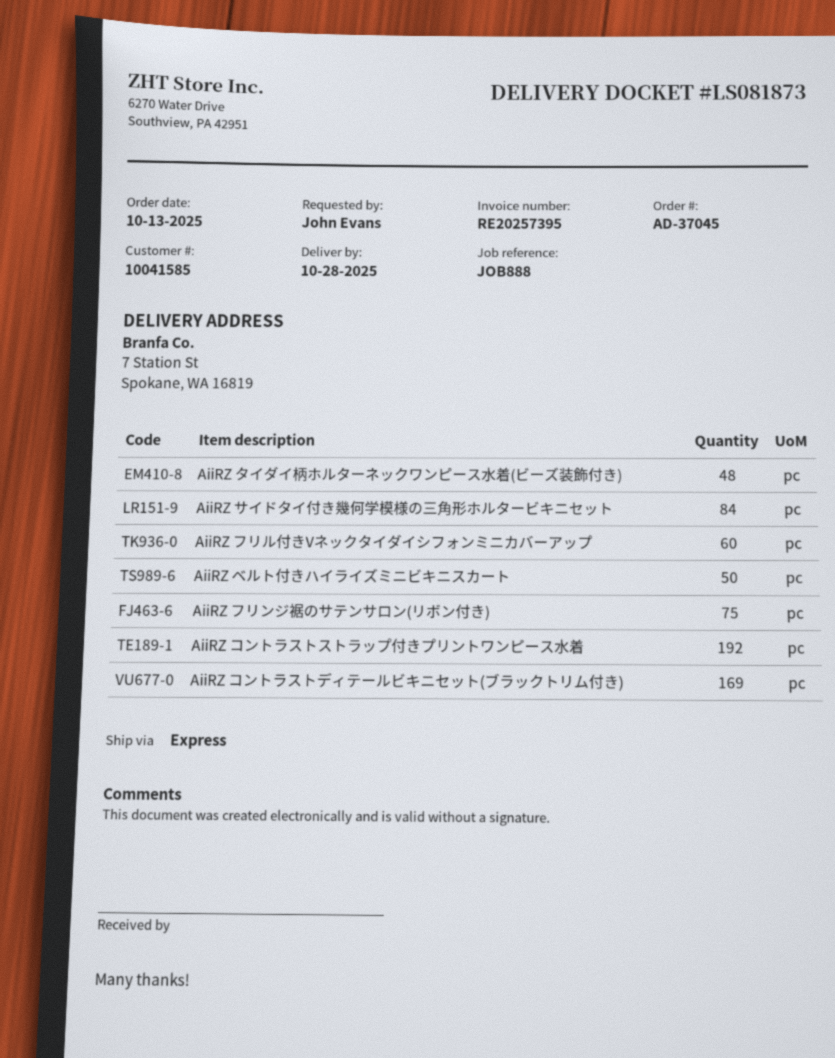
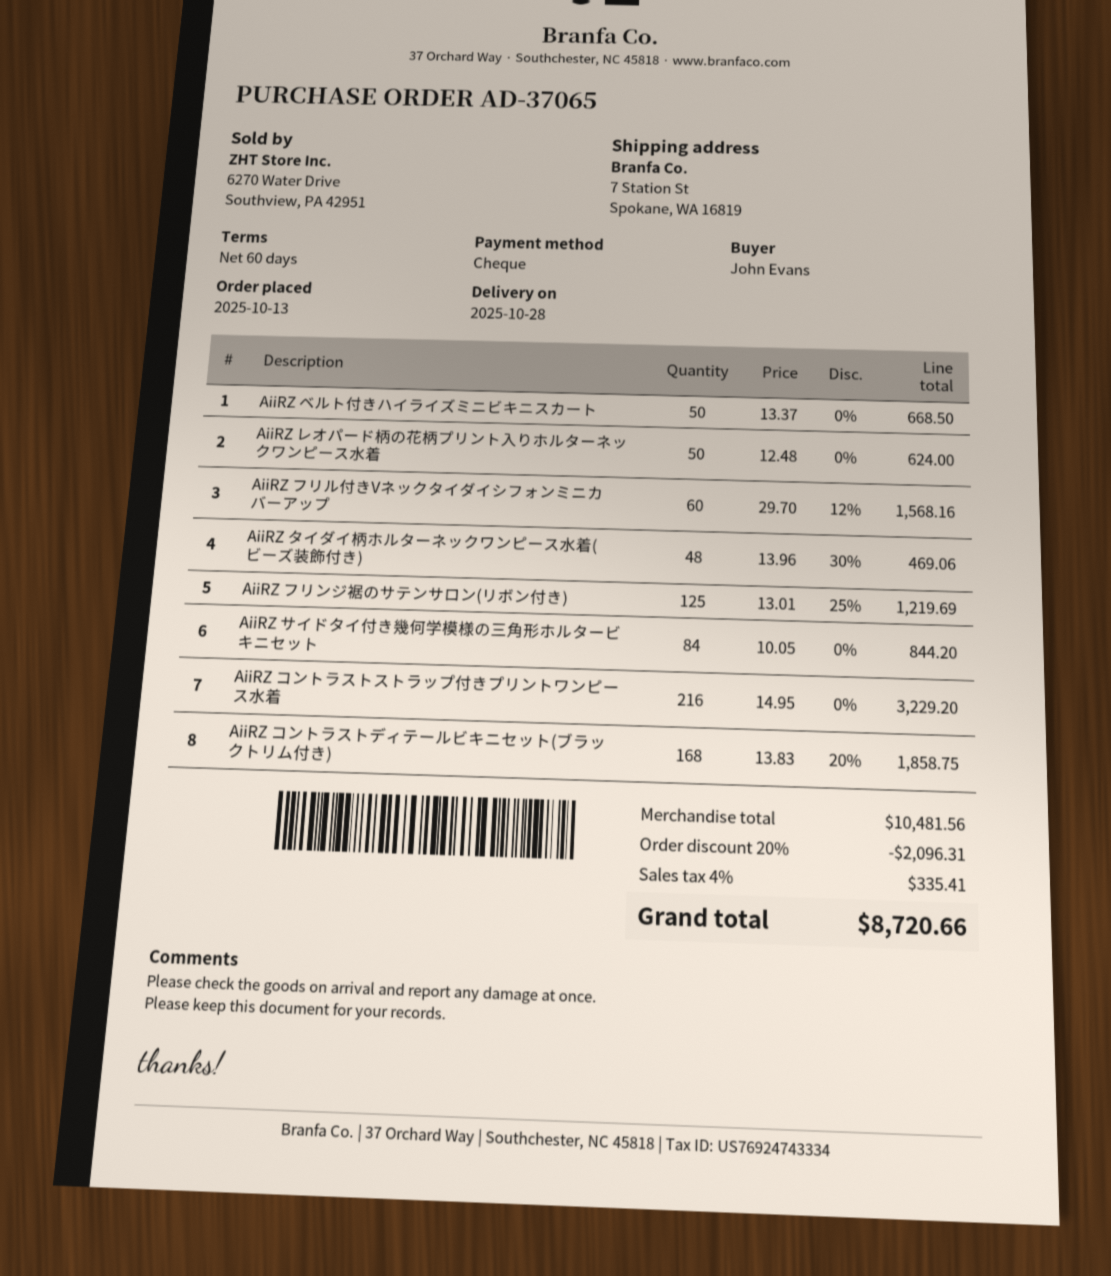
order number: AD-37045 -> AD-37065
AiiRZ フリンジ裾のサテンサロン(リボン付き): 75 -> 125
AiiRZ コントラストストラップ付きプリントワンピース水着: 192 -> 216
AiiRZ コントラストディテールビキニセット(ブラックトリム付き): 169 -> 168
AiiRZ レオパード柄の花柄プリント入りホルターネックワンピース水着: none -> 50

